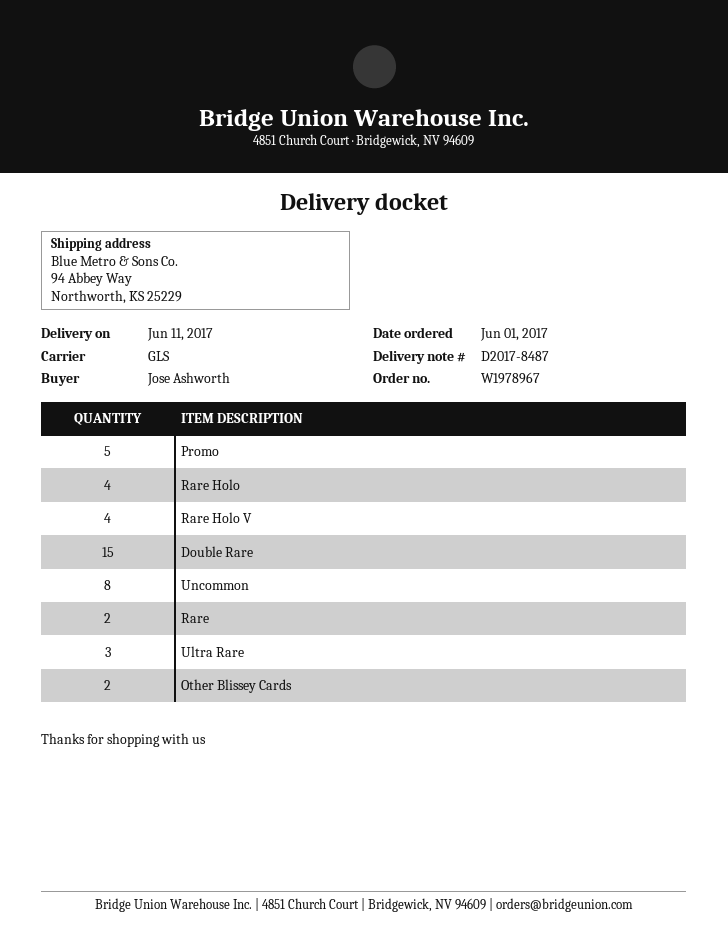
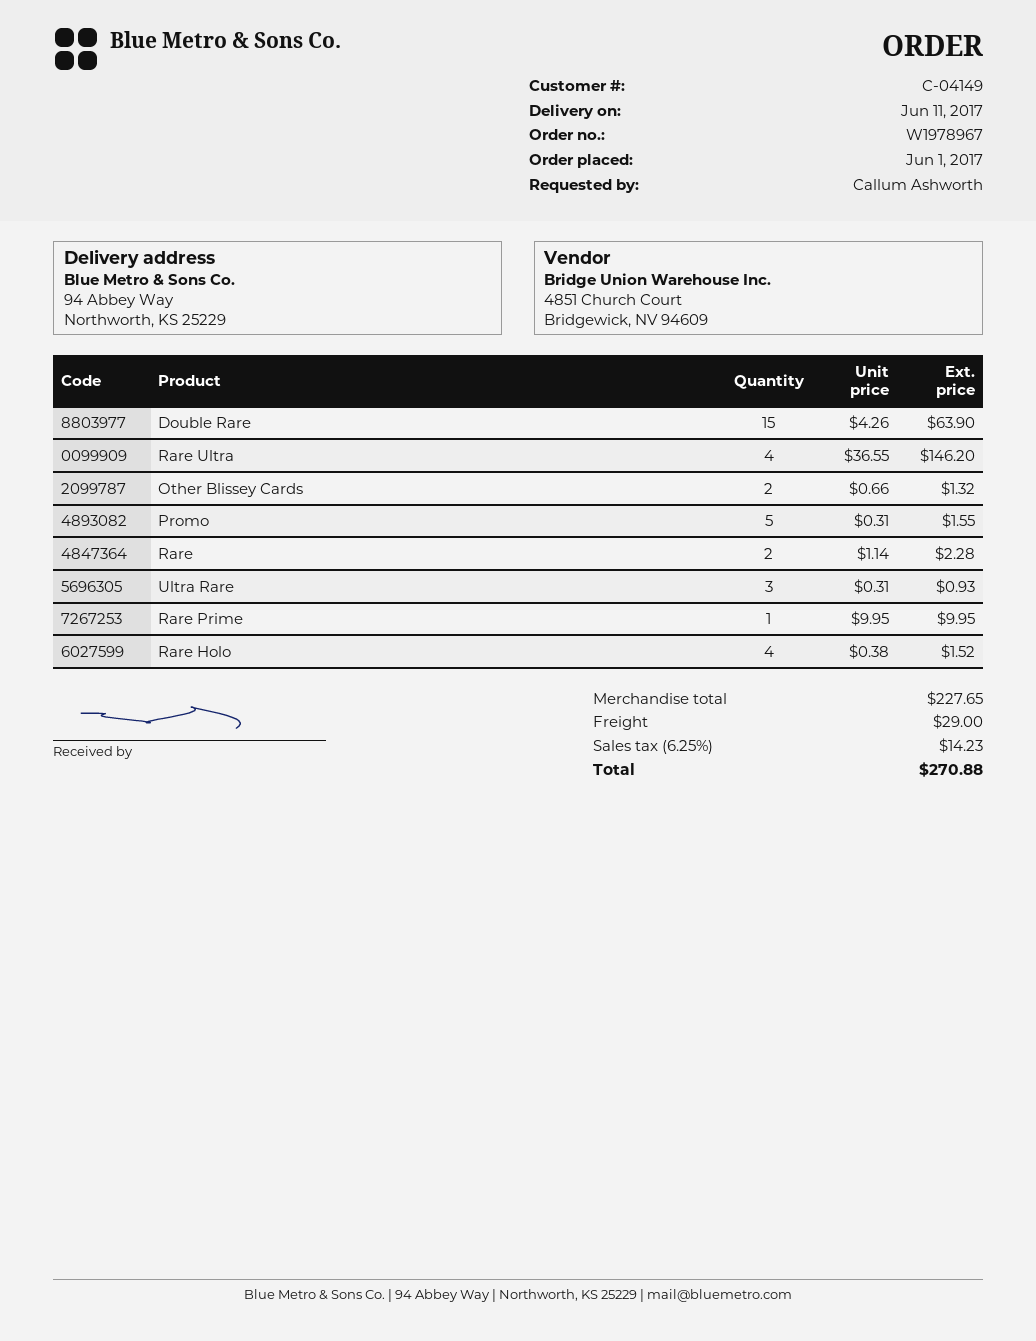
ordered by: Jose Ashworth -> Callum Ashworth
Rare Holo V: 4 -> none
Uncommon: 8 -> none
Rare Ultra: none -> 4
Rare Prime: none -> 1

